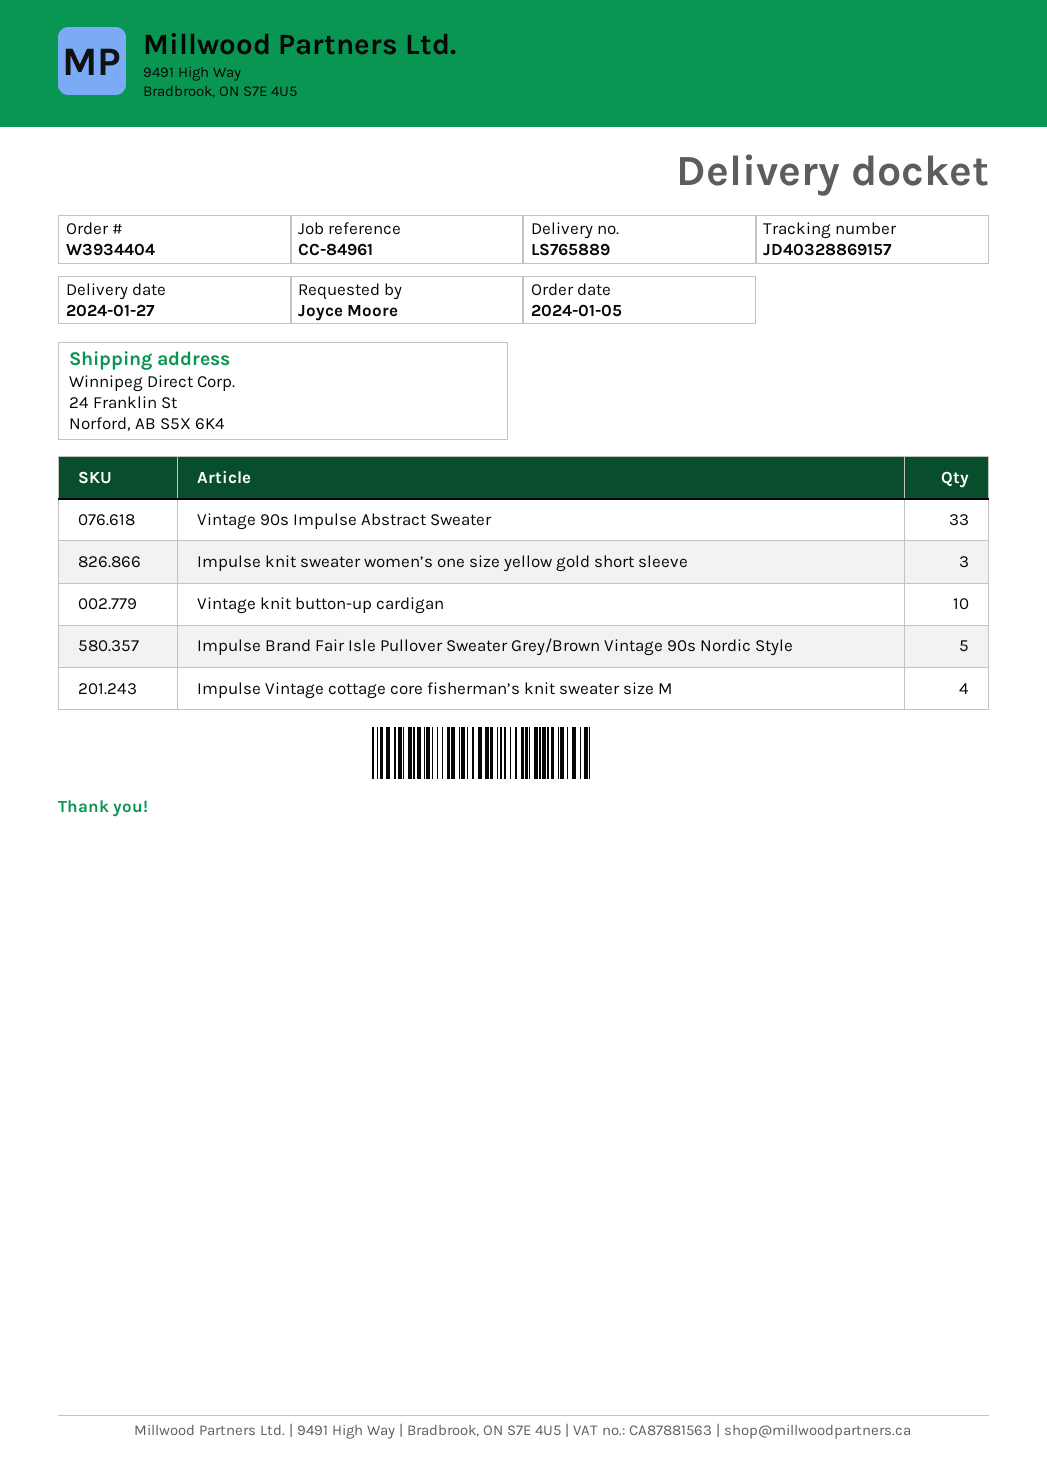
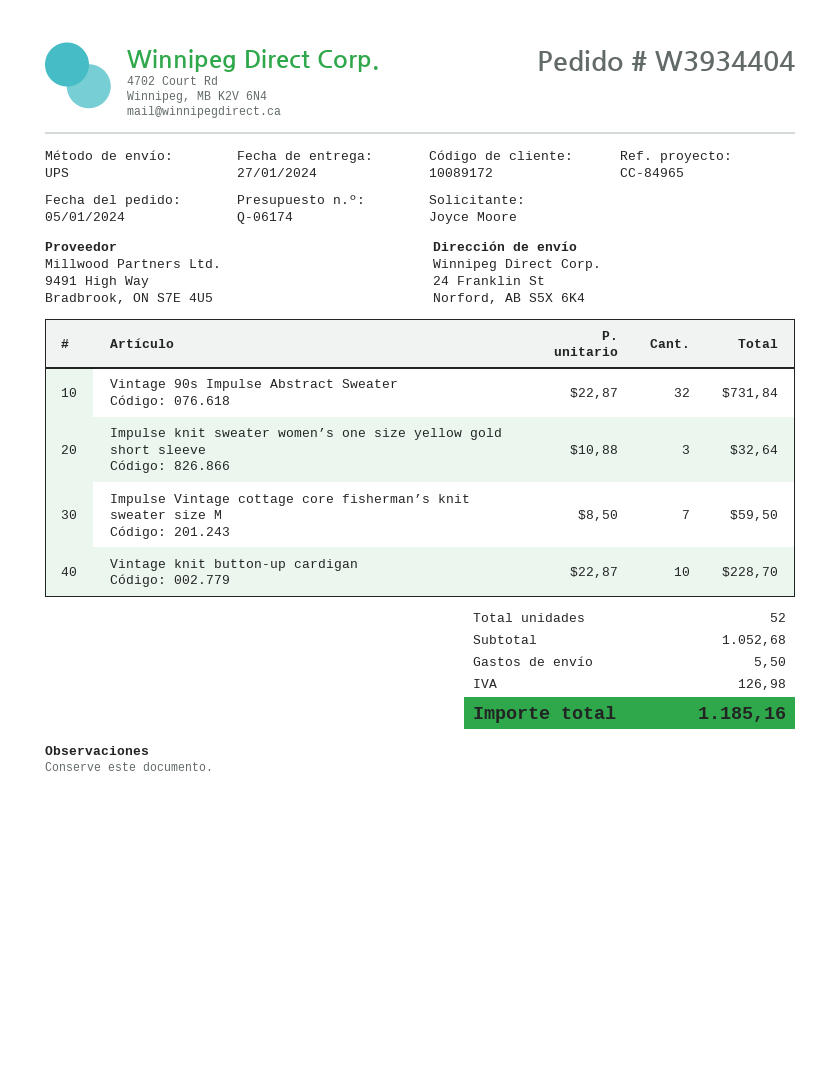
reference: CC-84961 -> CC-84965
Vintage 90s Impulse Abstract Sweater: 33 -> 32
Impulse Brand Fair Isle Pullover Sweater Grey/Brown Vintage 90s Nordic Style: 5 -> none
Impulse Vintage cottage core fisherman’s knit sweater size M: 4 -> 7

